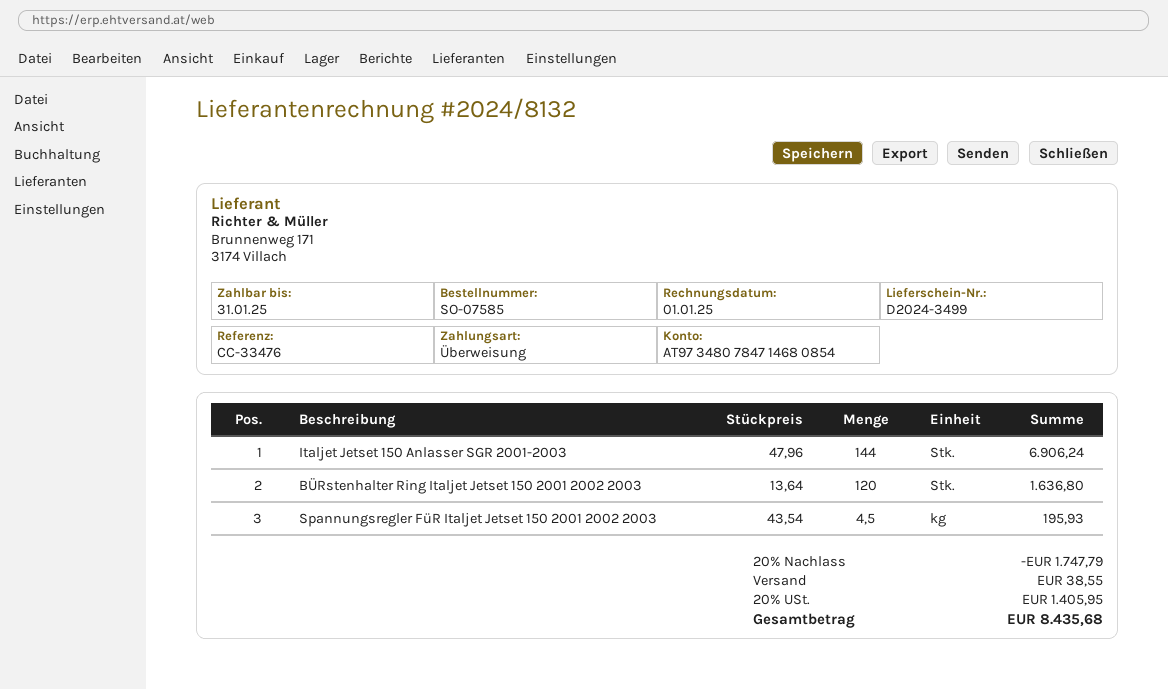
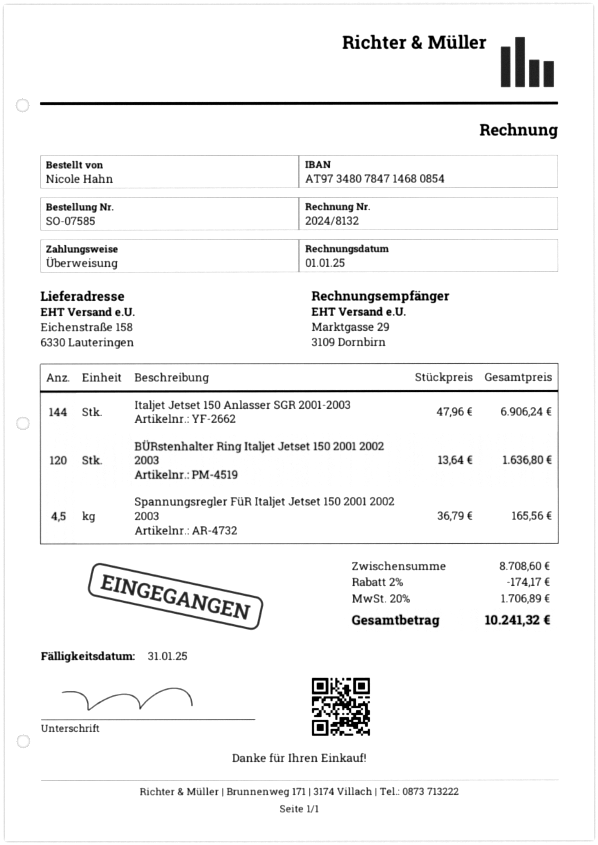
Spannungsregler FüR Italjet Jetset 150 2001 2002 2003: 4.5 x 43.54 = 195.93 -> 4.5 x 36.79 = 165.56
discount: 20% = 1747.79 -> 2% = 174.17
shipping: 38.55 -> none
tax: 20% = 1405.95 -> 20% = 1706.89
total: 8435.68 -> 10241.32

